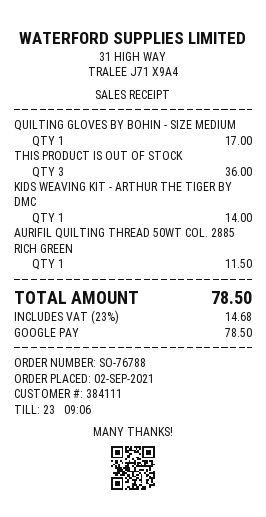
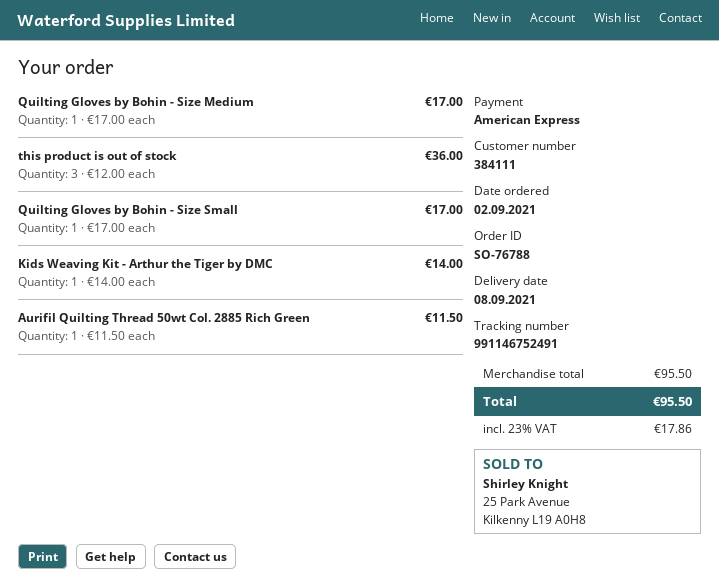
payment method: Google Pay -> American Express
Quilting Gloves by Bohin - Size Small: none -> 1 for 17.00
tax: 23% = 14.68 -> 23% = 17.86
total: 78.50 -> 95.50

